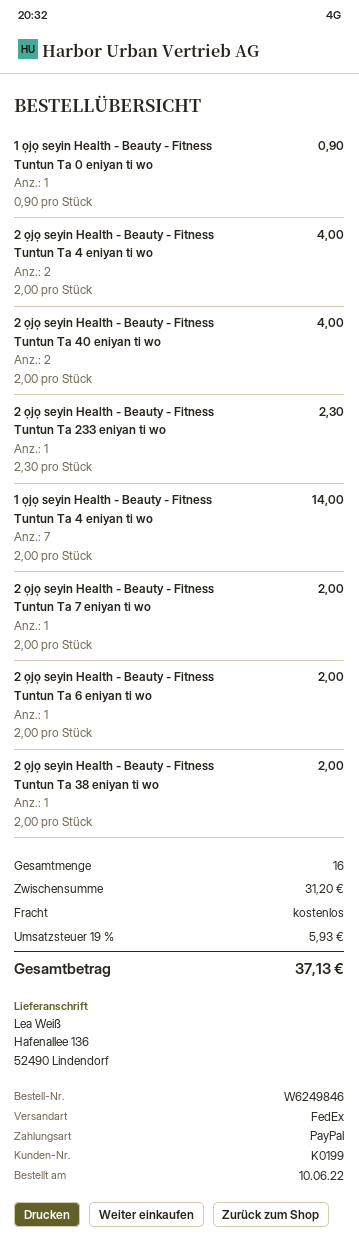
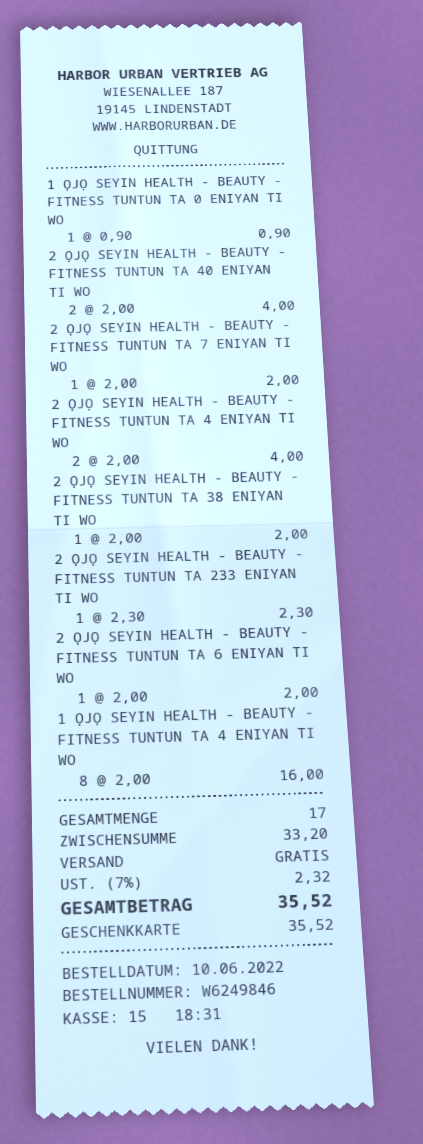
payment method: PayPal -> gift card
1 ọjọ seyin Health - Beauty - Fitness Tuntun Ta 4 eniyan ti wo: 7 x 2.00 = 14.00 -> 8 x 2.00 = 16.00
total quantity: 16 -> 17
subtotal: 31.20 -> 33.20
tax: 19% = 5.93 -> 7% = 2.32
total: 37.13 -> 35.52

